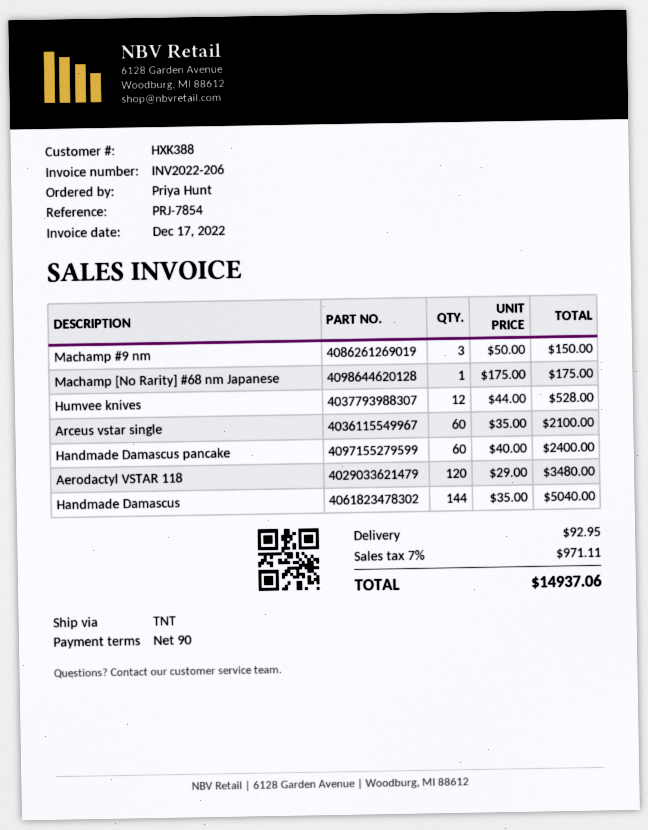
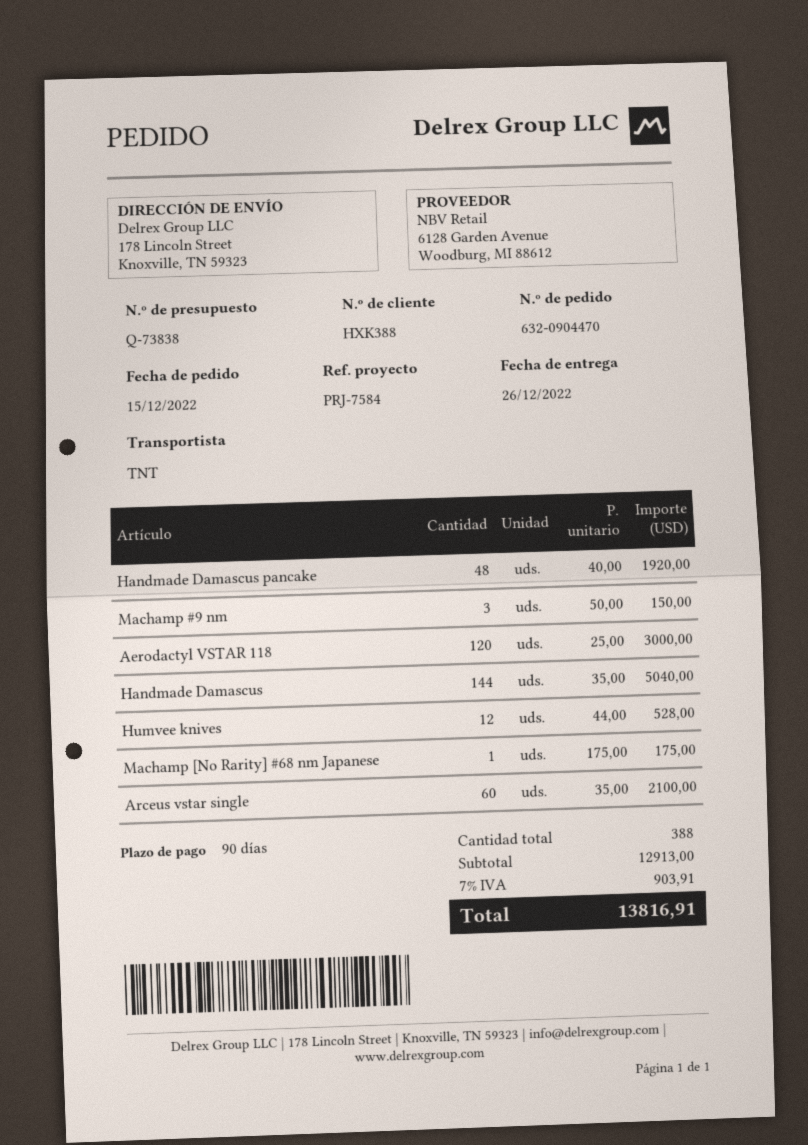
reference: PRJ-7854 -> PRJ-7584
Handmade Damascus pancake: 60 x 40.00 = 2400.00 -> 48 x 40.00 = 1920.00
Aerodactyl VSTAR 118: 120 x 29.00 = 3480.00 -> 120 x 25.00 = 3000.00
shipping: 92.95 -> none
tax: 7% = 971.11 -> 7% = 903.91
total: 14937.06 -> 13816.91

